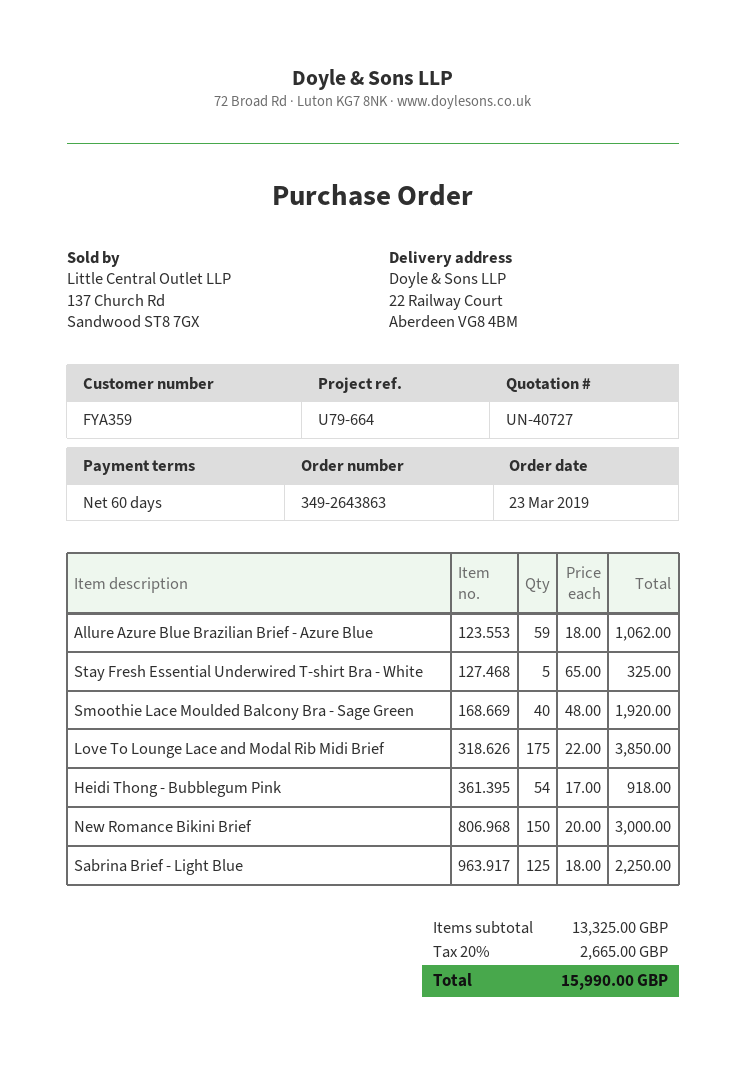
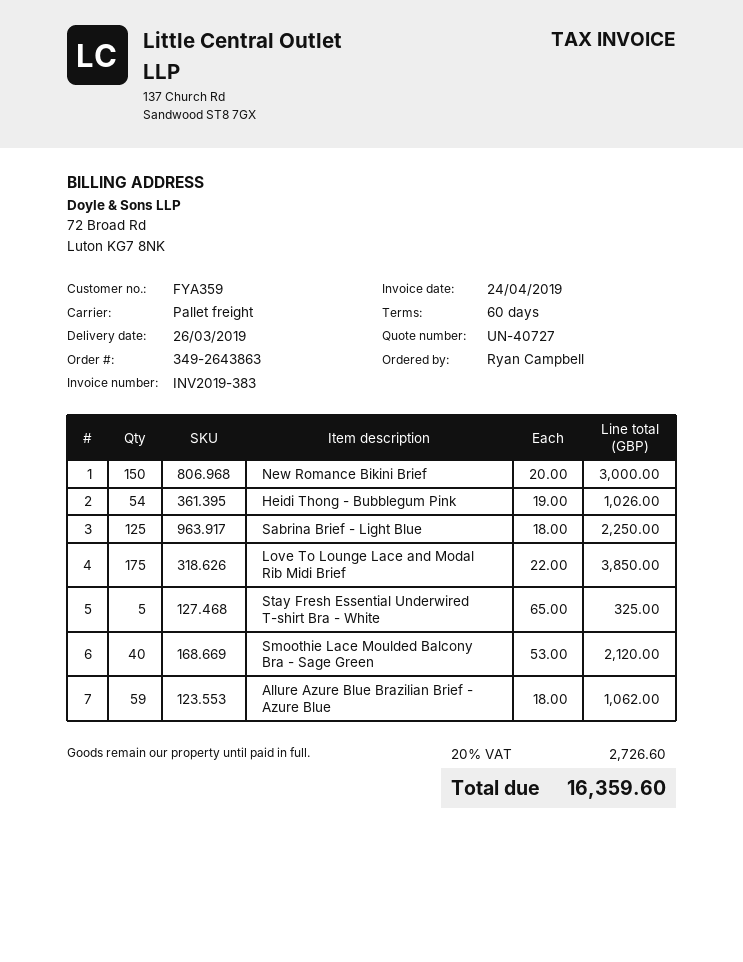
Smoothie Lace Moulded Balcony Bra - Sage Green: 40 x 48.00 = 1920.00 -> 40 x 53.00 = 2120.00
Heidi Thong - Bubblegum Pink: 54 x 17.00 = 918.00 -> 54 x 19.00 = 1026.00
tax: 20% = 2665.00 -> 20% = 2726.60
total: 15990.00 -> 16359.60

